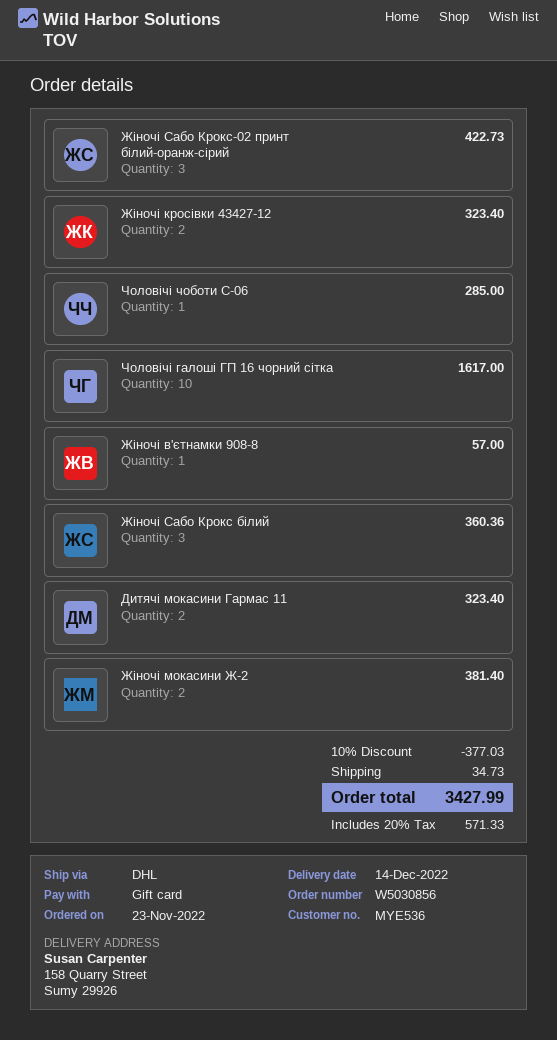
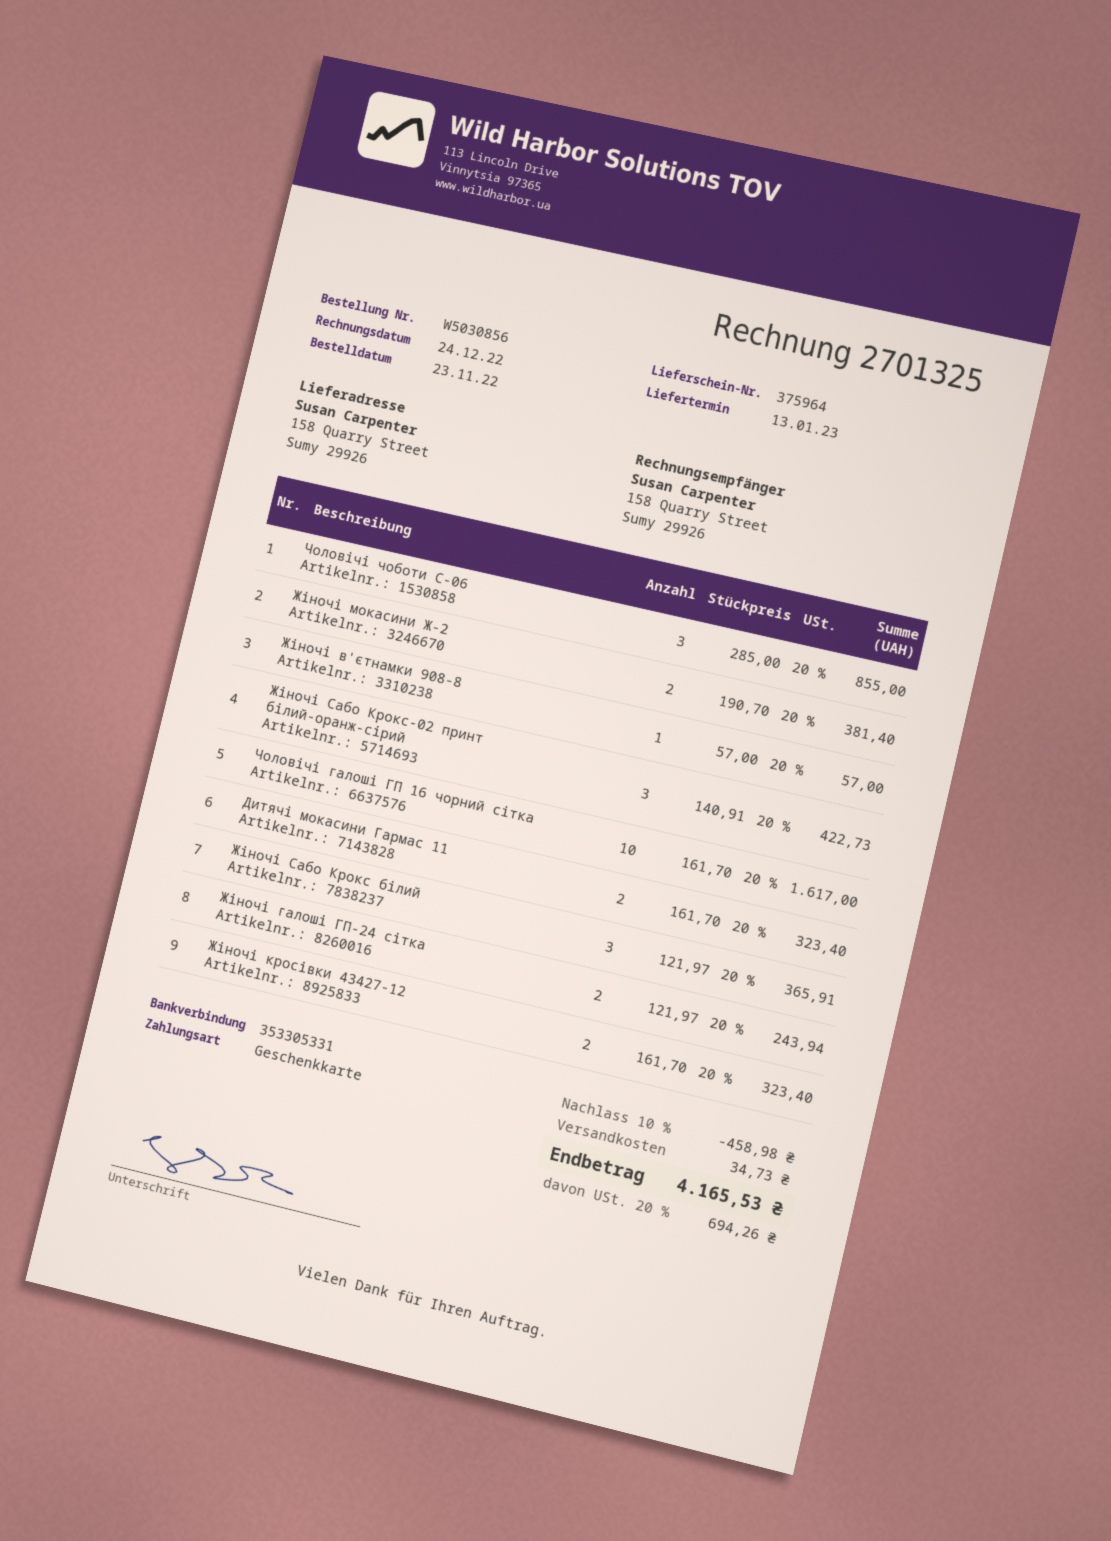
delivery date: 2022-12-14 -> 2023-01-13
Чоловічі чоботи С-06: 1 for 285.00 -> 3 for 855.00
Жіночі Сабо Крокс білий: 3 for 360.36 -> 3 for 365.91
Жіночі галоші ГП-24 сітка: none -> 2 for 243.94
discount: 10% = 377.03 -> 10% = 458.98
tax: 20% = 571.33 -> 20% = 694.26
total: 3427.99 -> 4165.53

